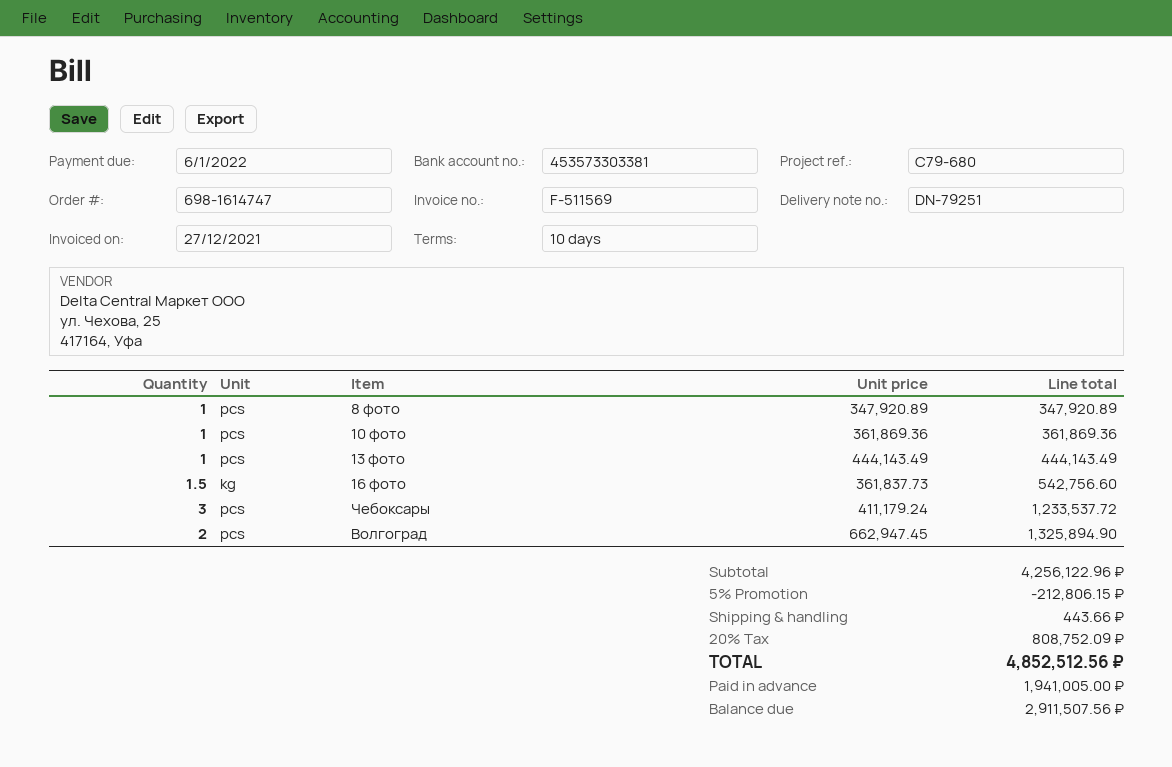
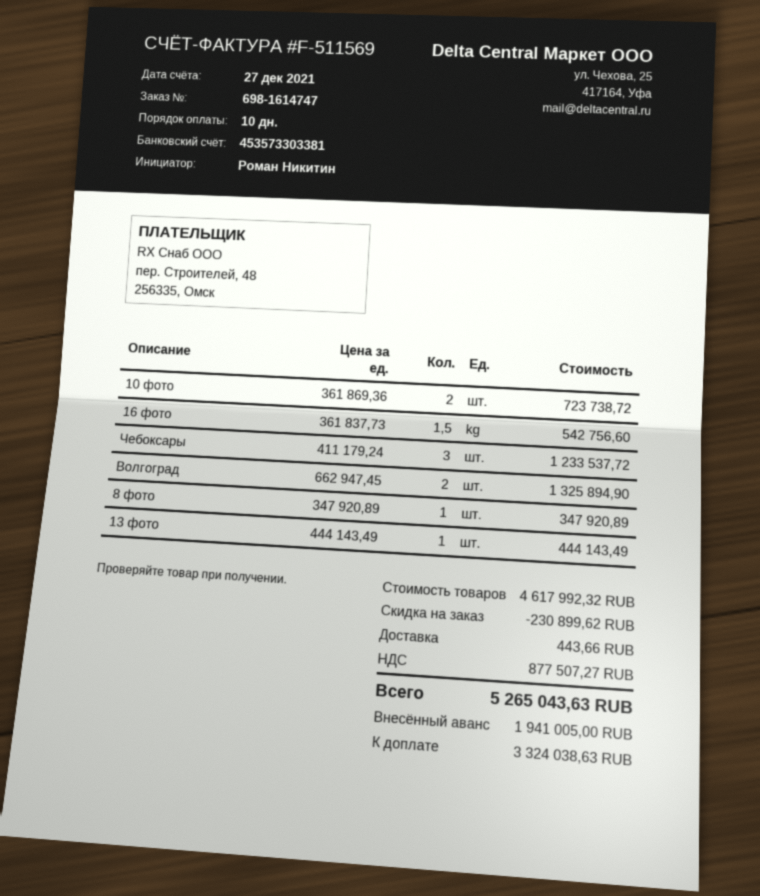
10 фото: 1 x 361869.36 = 361869.36 -> 2 x 361869.36 = 723738.72
subtotal: 4256122.96 -> 4617992.32
discount: 212806.15 -> 230899.62
tax: 808752.09 -> 877507.27
total: 4852512.56 -> 5265043.63
balance: 2911507.56 -> 3324038.63

